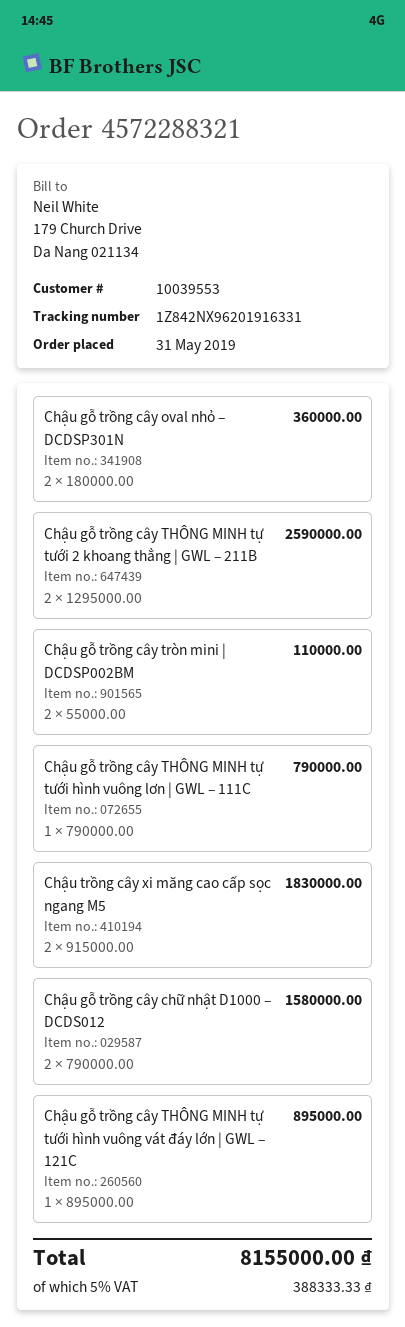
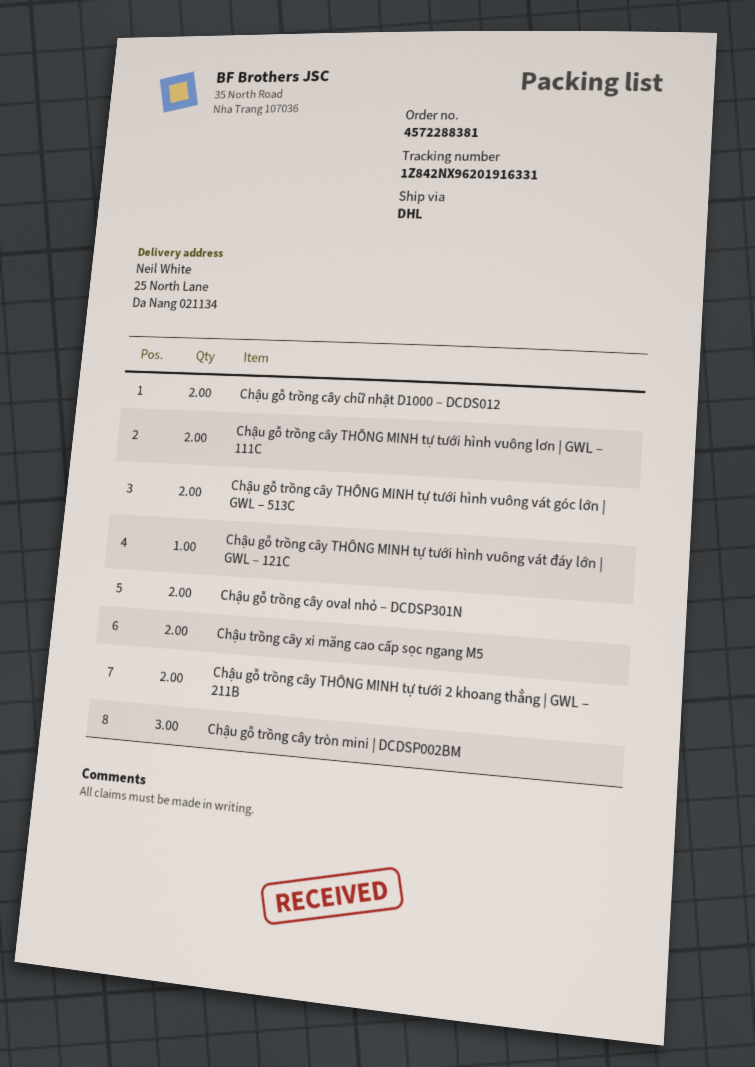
order number: 4572288321 -> 4572288381
Chậu gỗ trồng cây tròn mini | DCDSP002BM: 2 -> 3
Chậu gỗ trồng cây THÔNG MINH tự tưới hình vuông lơn | GWL – 111C: 1 -> 2
Chậu gỗ trồng cây THÔNG MINH tự tưới hình vuông vát góc lớn | GWL – 513C: none -> 2

